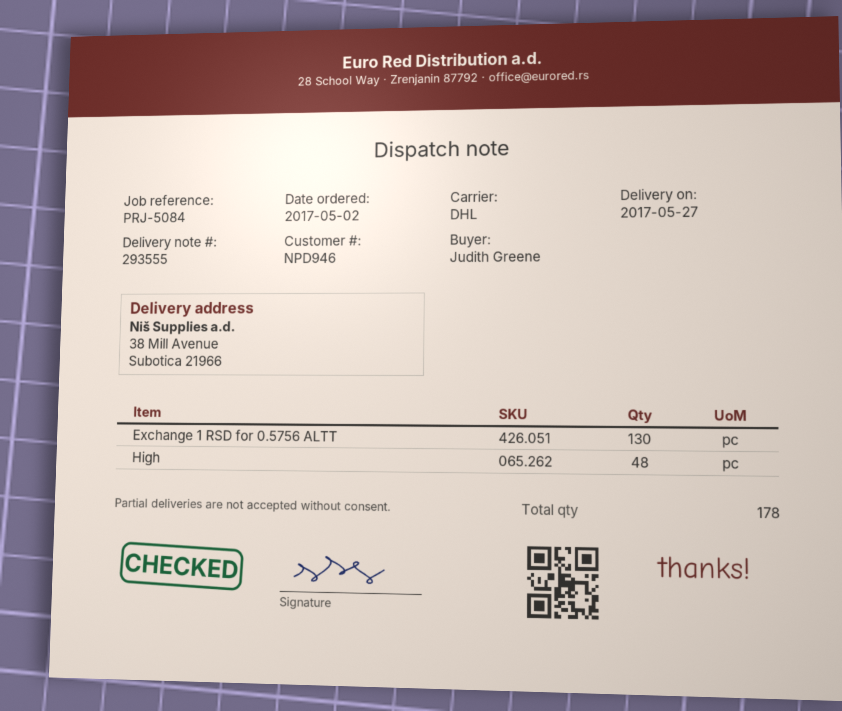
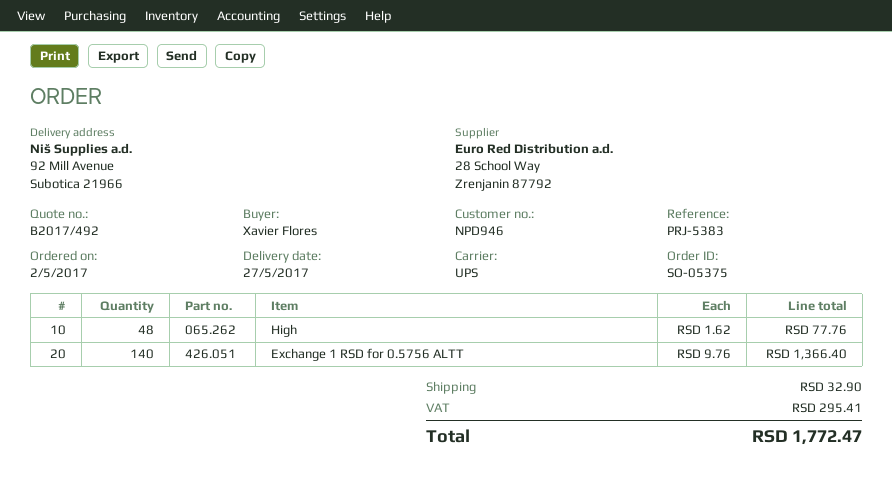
reference: PRJ-5084 -> PRJ-5383
ordered by: Judith Greene -> Xavier Flores
shipping method: DHL -> UPS
ship to: 38 Mill Avenue, Subotica 21966 -> 92 Mill Avenue, Subotica 21966
Exchange 1 RSD for 0.5756 ALTT: 130 -> 140

